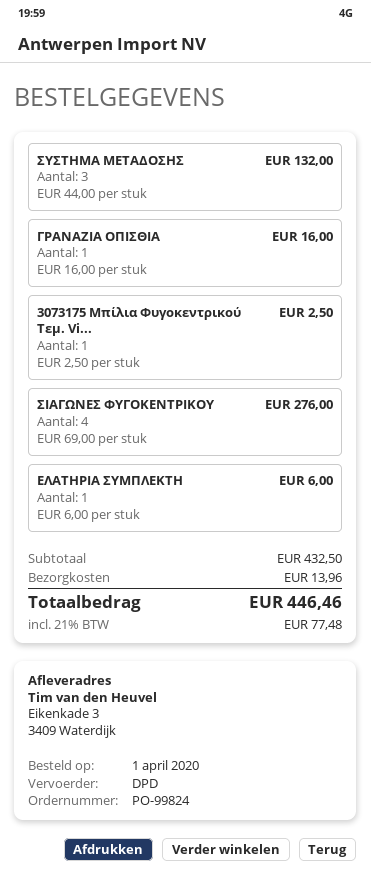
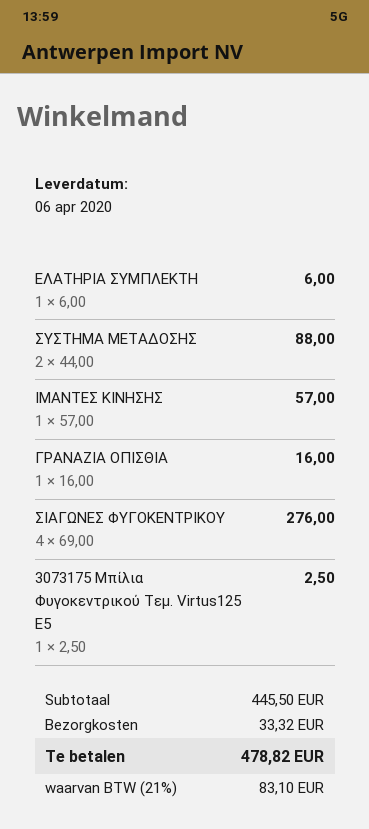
ΣΥΣΤΗΜΑ ΜΕΤΑΔΟΣΗΣ: 3 x 44.00 = 132.00 -> 2 x 44.00 = 88.00
ΙΜΑΝΤΕΣ ΚΙΝΗΣΗΣ: none -> 1 x 57.00 = 57.00
subtotal: 432.50 -> 445.50
shipping: 13.96 -> 33.32
tax: 21% = 77.48 -> 21% = 83.10
total: 446.46 -> 478.82

